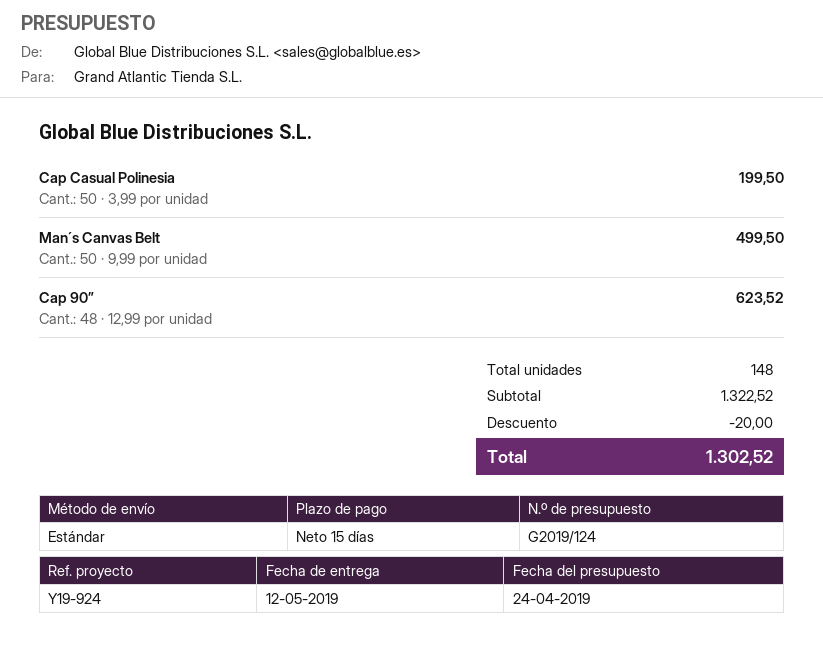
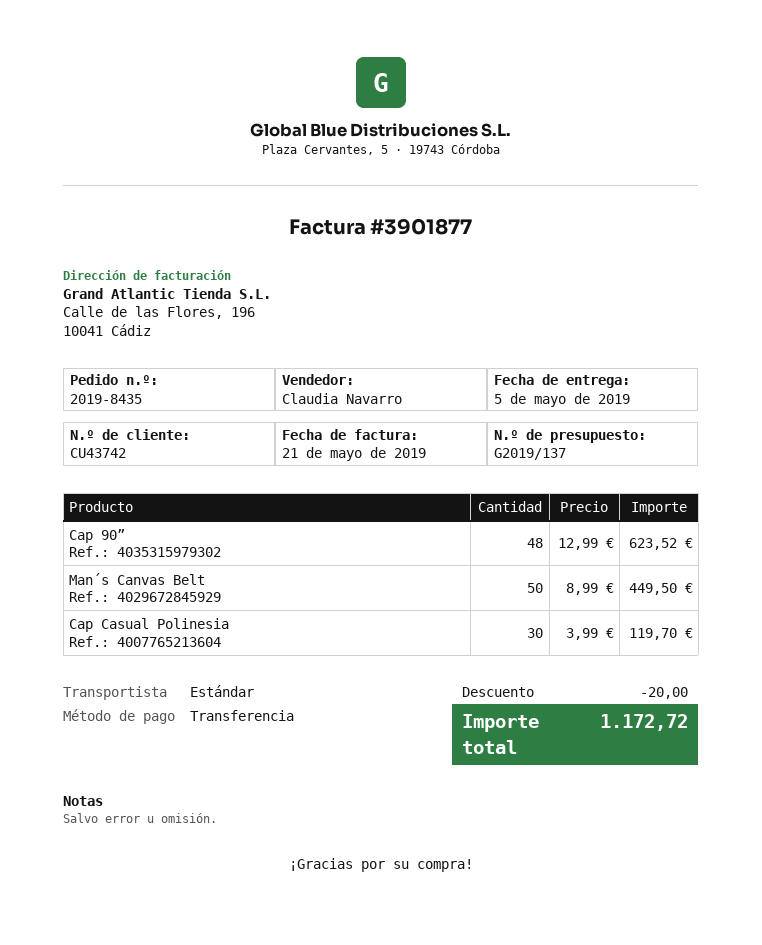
quote number: G2019/124 -> G2019/137
delivery date: 2019-05-12 -> 2019-05-05
Cap Casual Polinesia: 50 x 3.99 = 199.50 -> 30 x 3.99 = 119.70
Man´s Canvas Belt: 50 x 9.99 = 499.50 -> 50 x 8.99 = 449.50
total: 1302.52 -> 1172.72

